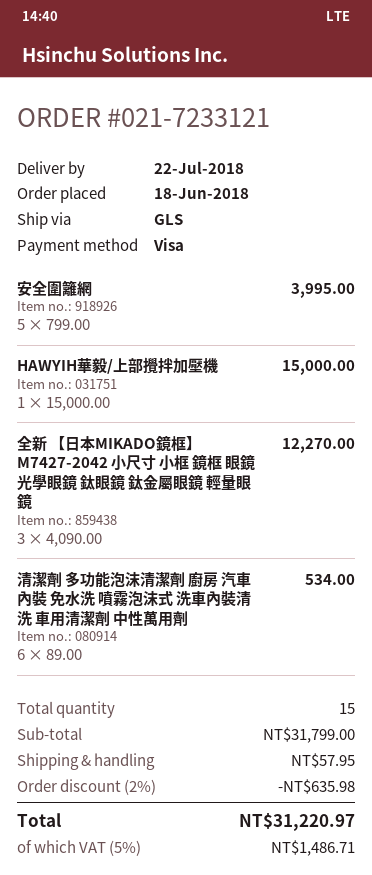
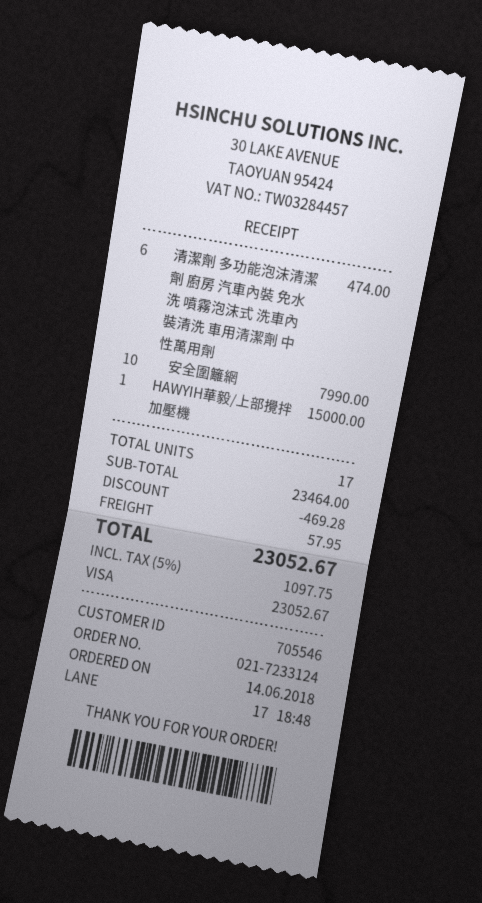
order number: 021-7233121 -> 021-7233124
order date: 2018-06-18 -> 2018-06-14
安全圍籬網: 5 for 3995.00 -> 10 for 7990.00
全新 【日本MIKADO鏡框】 M7427-2042 小尺寸 小框 鏡框 眼鏡 光學眼鏡 鈦眼鏡 鈦金屬眼鏡 輕量眼鏡: 3 for 12270.00 -> none
清潔劑 多功能泡沫清潔劑 廚房 汽車內裝 免水洗 噴霧泡沫式 洗車內裝清洗 車用清潔劑 中性萬用劑: 6 for 534.00 -> 6 for 474.00
total quantity: 15 -> 17
subtotal: 31799.00 -> 23464.00
discount: 635.98 -> 469.28
tax: 5% = 1486.71 -> 5% = 1097.75
total: 31220.97 -> 23052.67

